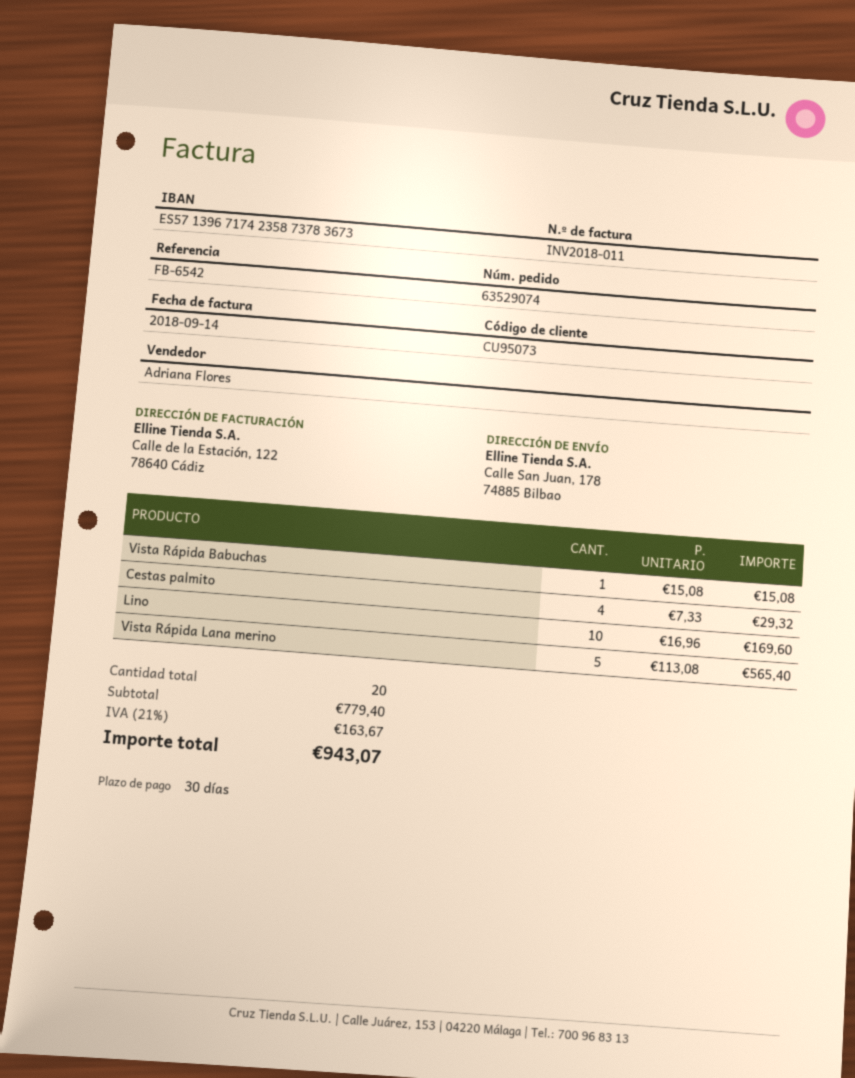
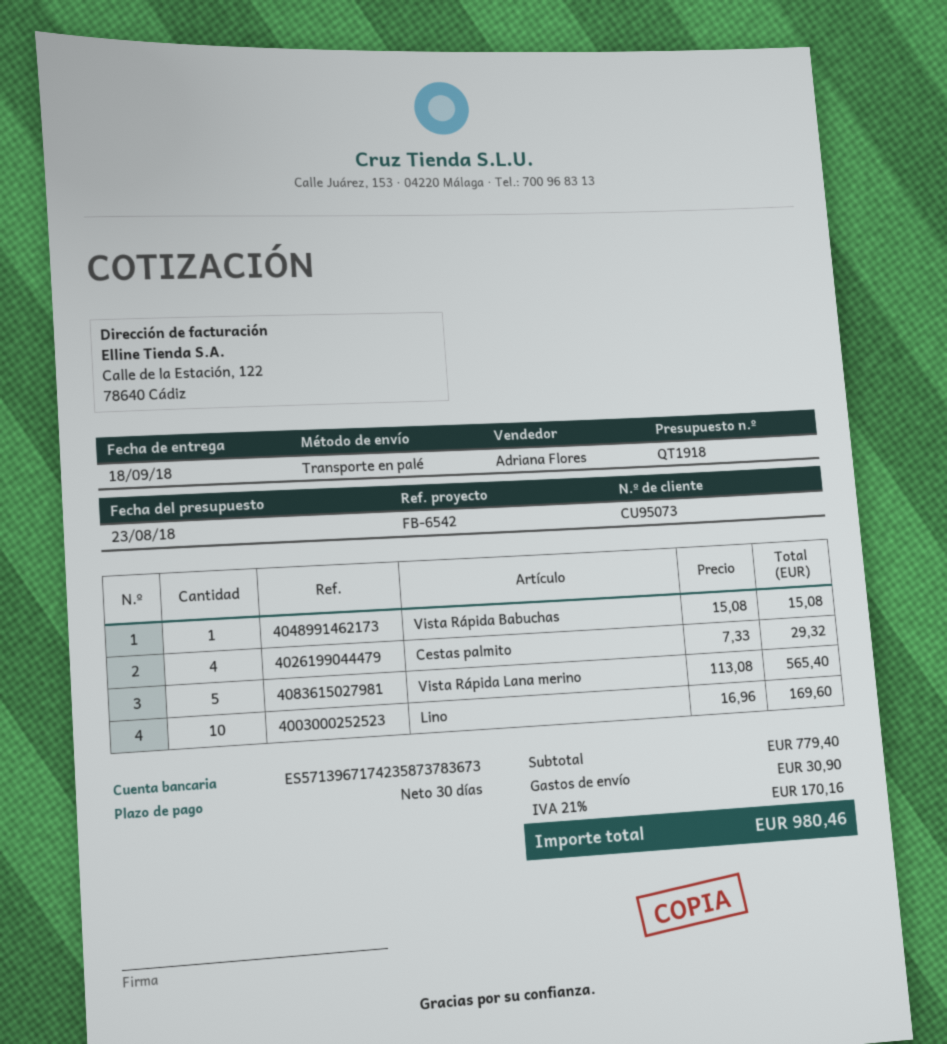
shipping: none -> 30.90
tax: 21% = 163.67 -> 21% = 170.16
total: 943.07 -> 980.46

